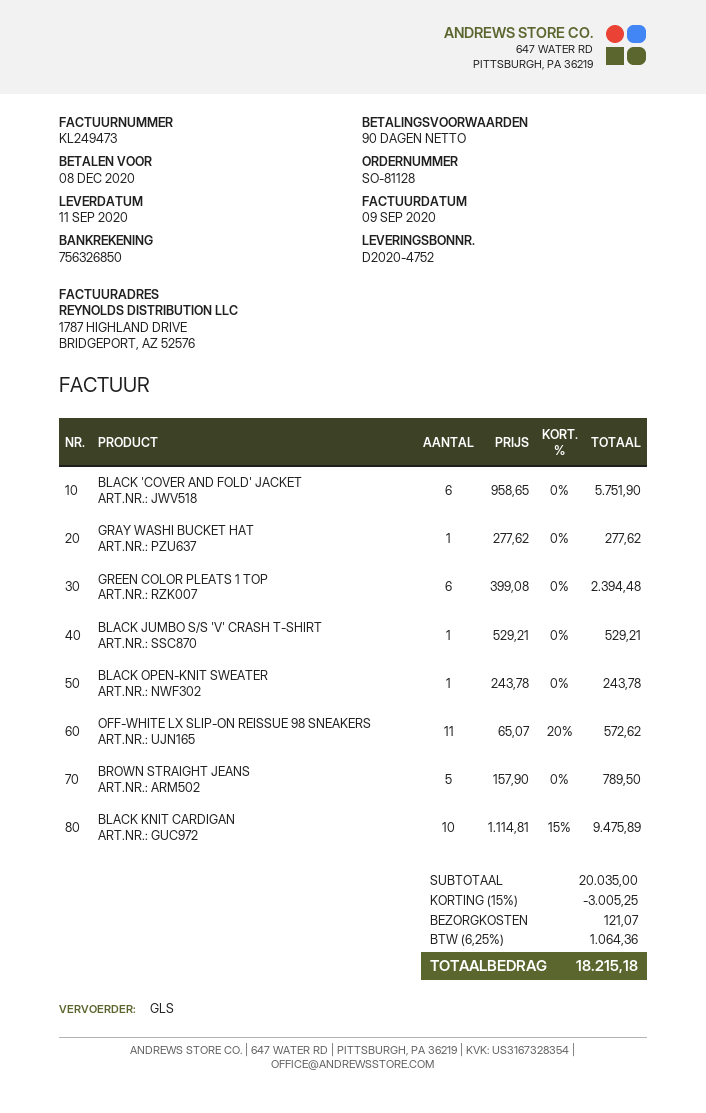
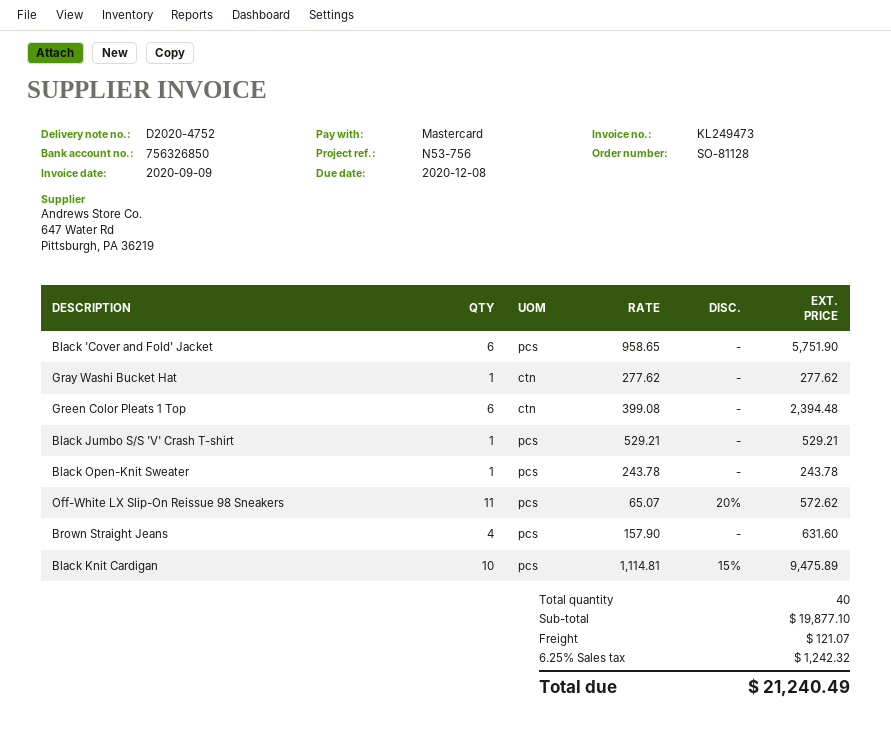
BROWN STRAIGHT JEANS: 5 x 157.90 = 789.50 -> 4 x 157.90 = 631.60
subtotal: 20035.00 -> 19877.10
discount: 15% = 3005.25 -> none
tax: 6.25% = 1064.36 -> 6.25% = 1242.32
total: 18215.18 -> 21240.49

